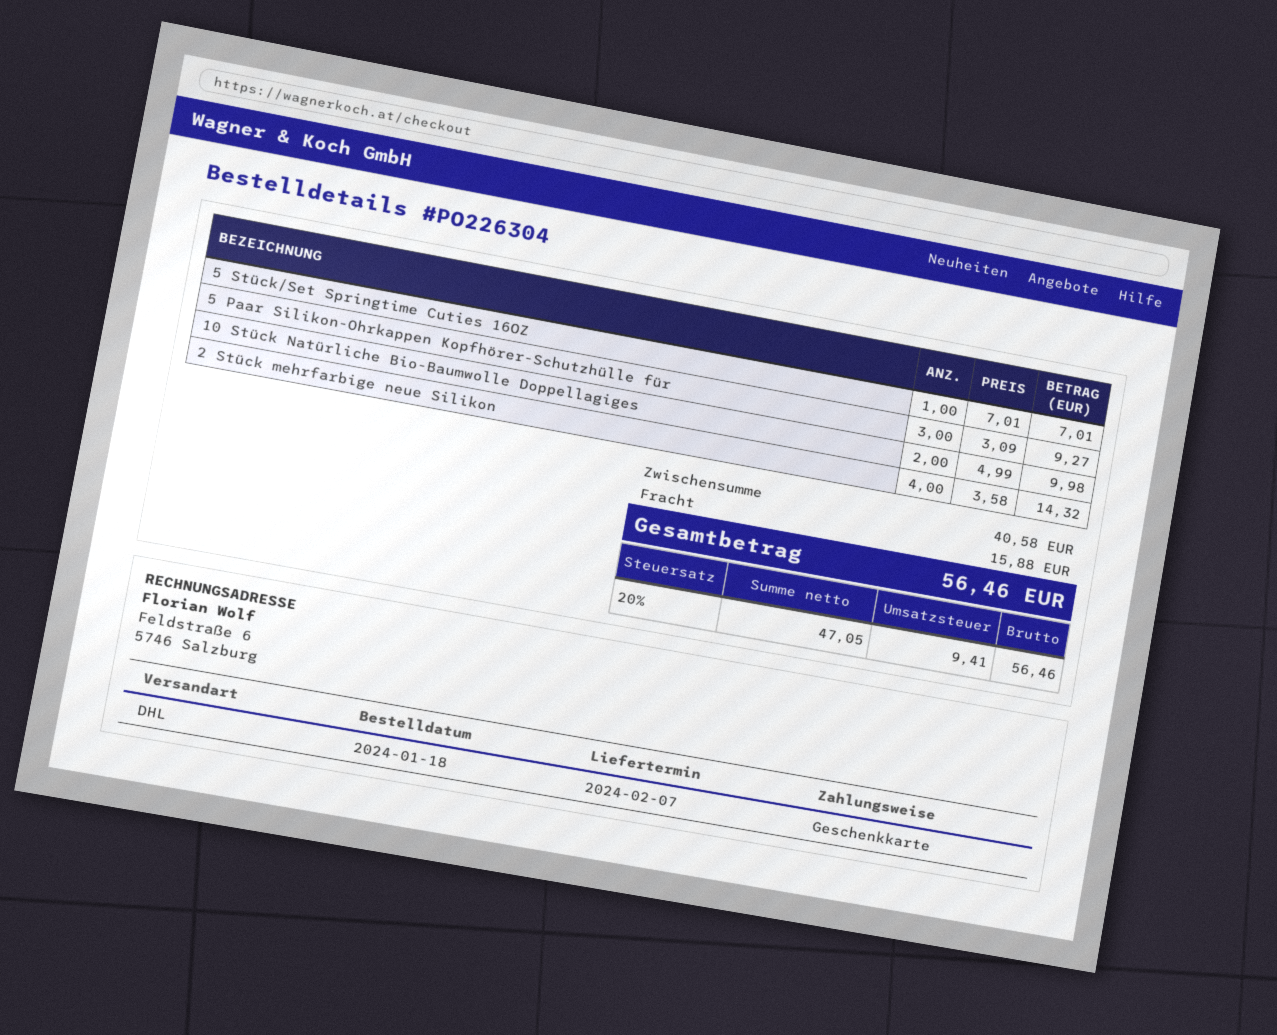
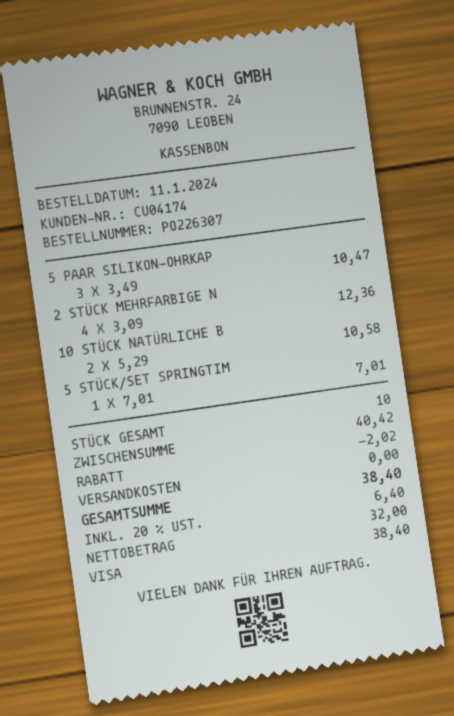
order number: PO226304 -> PO226307
order date: 2024-01-18 -> 2024-01-11
payment method: gift card -> Visa
5 Paar Silikon-Ohrkappen Kopfhörer-Schutzhülle für: 3 x 3.09 = 9.27 -> 3 x 3.49 = 10.47
10 Stück Natürliche Bio-Baumwolle Doppellagiges: 2 x 4.99 = 9.98 -> 2 x 5.29 = 10.58
2 Stück mehrfarbige neue Silikon: 4 x 3.58 = 14.32 -> 4 x 3.09 = 12.36
subtotal: 40.58 -> 40.42
discount: none -> 2.02
shipping: 15.88 -> 0.00
net: 47.05 -> 32.00
tax: 20% = 9.41 -> 20% = 6.40
total: 56.46 -> 38.40

